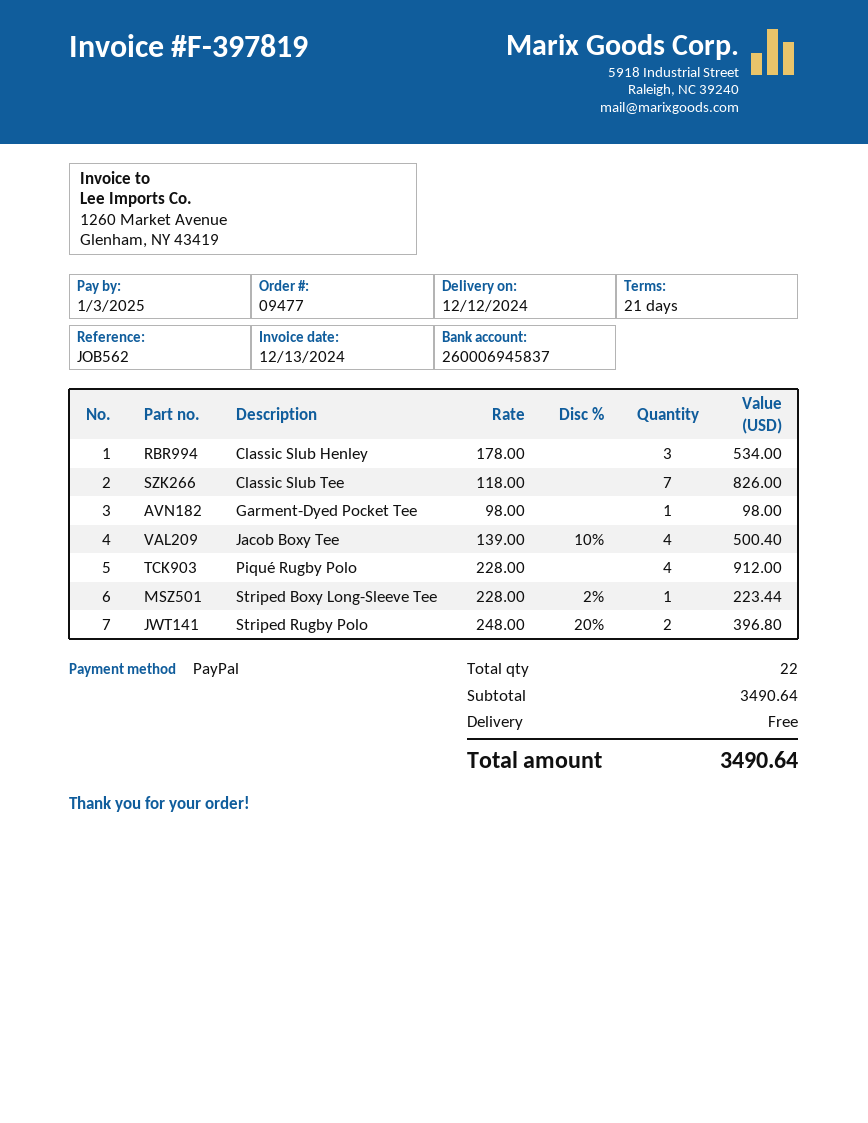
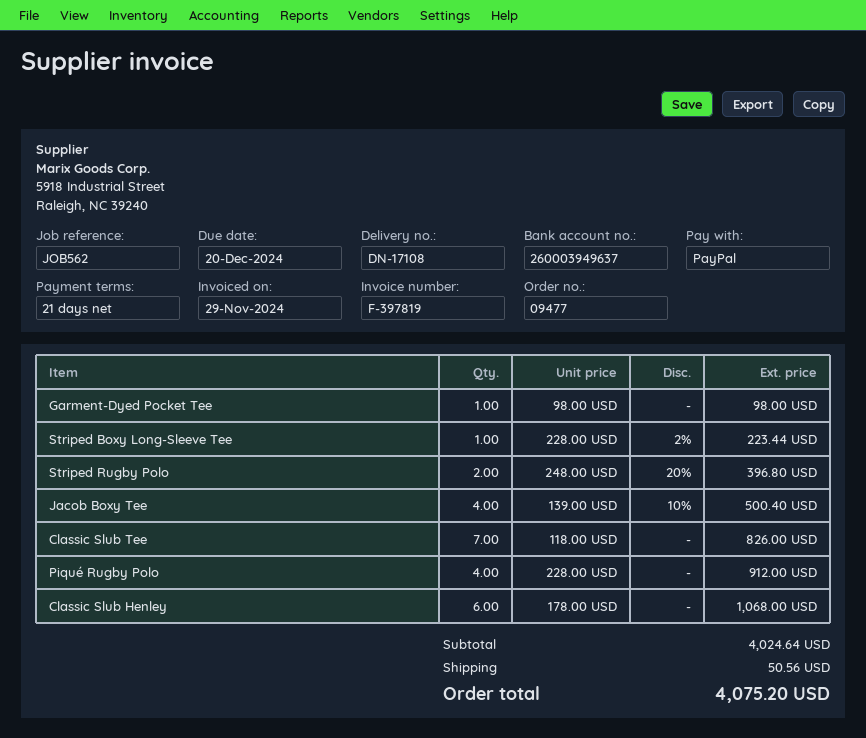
invoice date: 2024-12-13 -> 2024-11-29
due date: 2025-01-03 -> 2024-12-20
bank account: 260006945837 -> 260003949637
Classic Slub Henley: 3 x 178.00 = 534.00 -> 6 x 178.00 = 1068.00
subtotal: 3490.64 -> 4024.64
shipping: 0.00 -> 50.56
total: 3490.64 -> 4075.20

